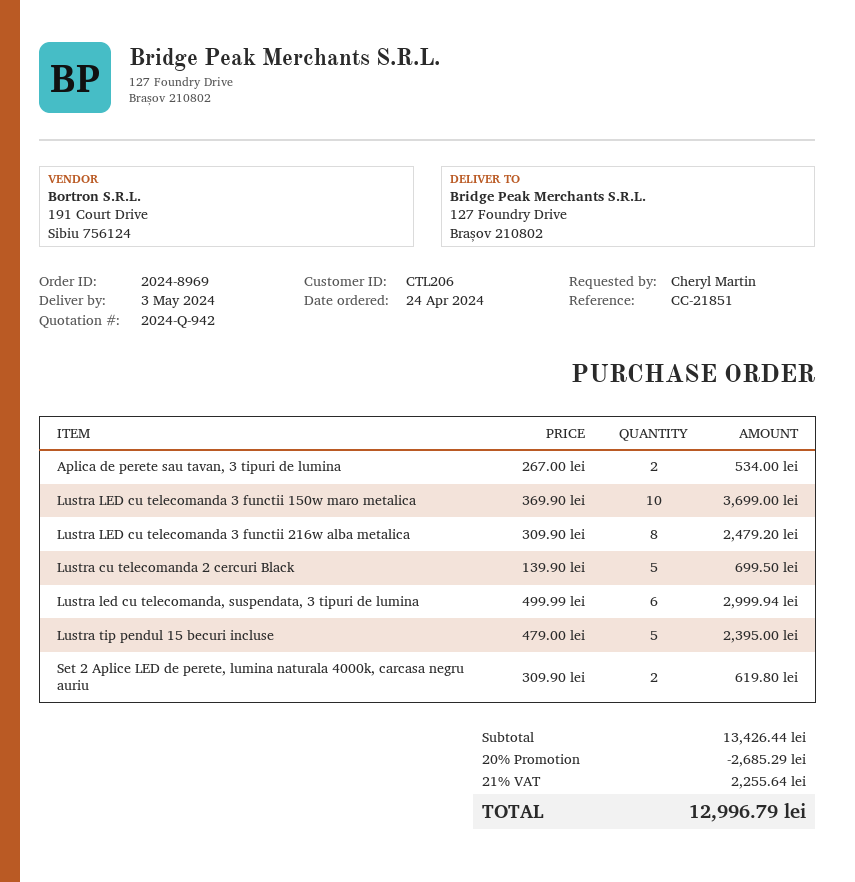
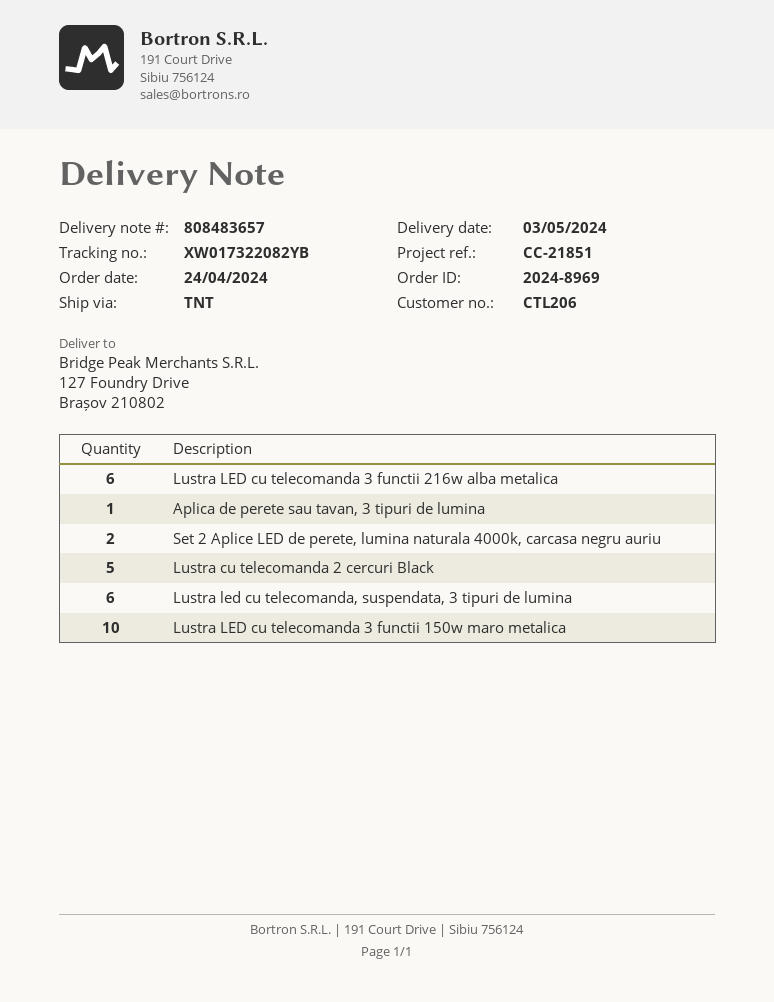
Aplica de perete sau tavan, 3 tipuri de lumina: 2 -> 1
Lustra LED cu telecomanda 3 functii 216w alba metalica: 8 -> 6
Lustra tip pendul 15 becuri incluse: 5 -> none

